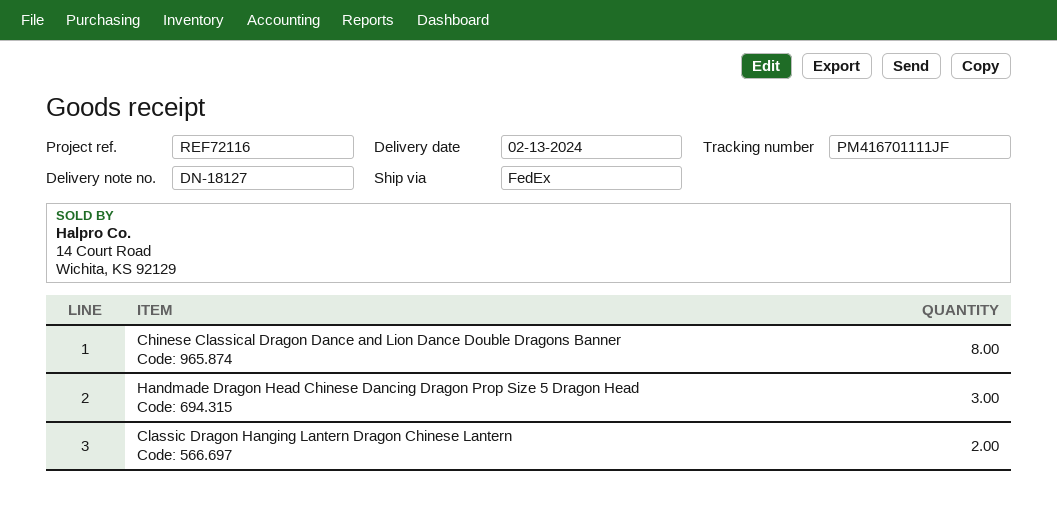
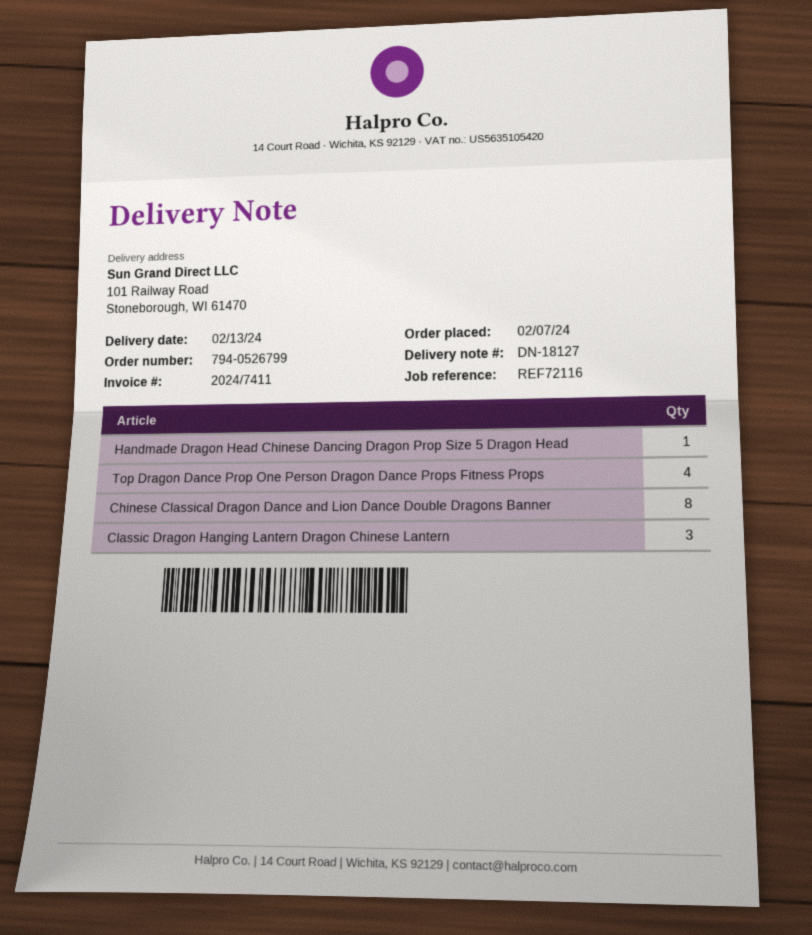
Handmade Dragon Head Chinese Dancing Dragon Prop Size 5 Dragon Head: 3 -> 1
Classic Dragon Hanging Lantern Dragon Chinese Lantern: 2 -> 3
Top Dragon Dance Prop One Person Dragon Dance Props Fitness Props: none -> 4

